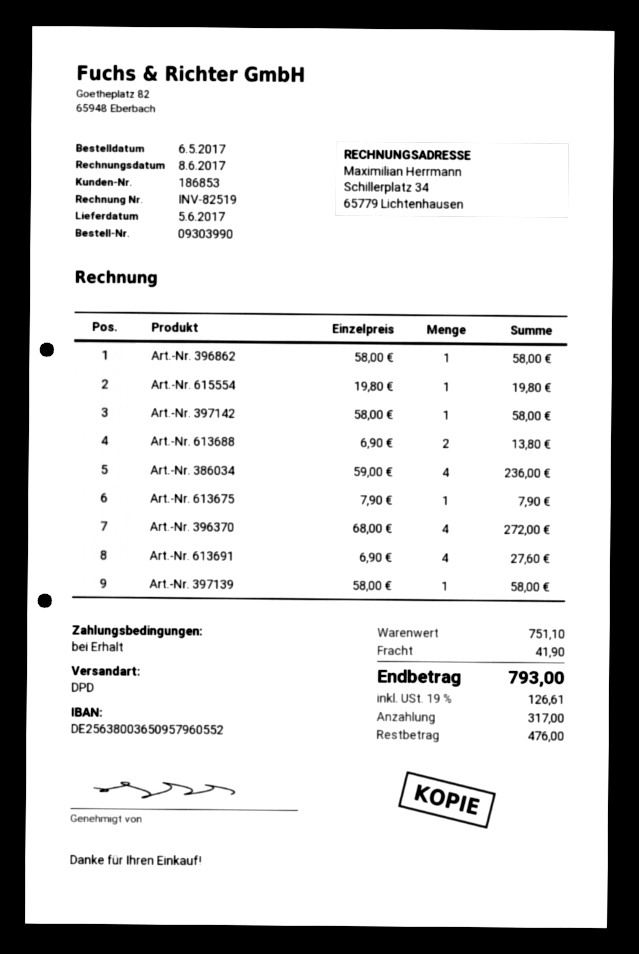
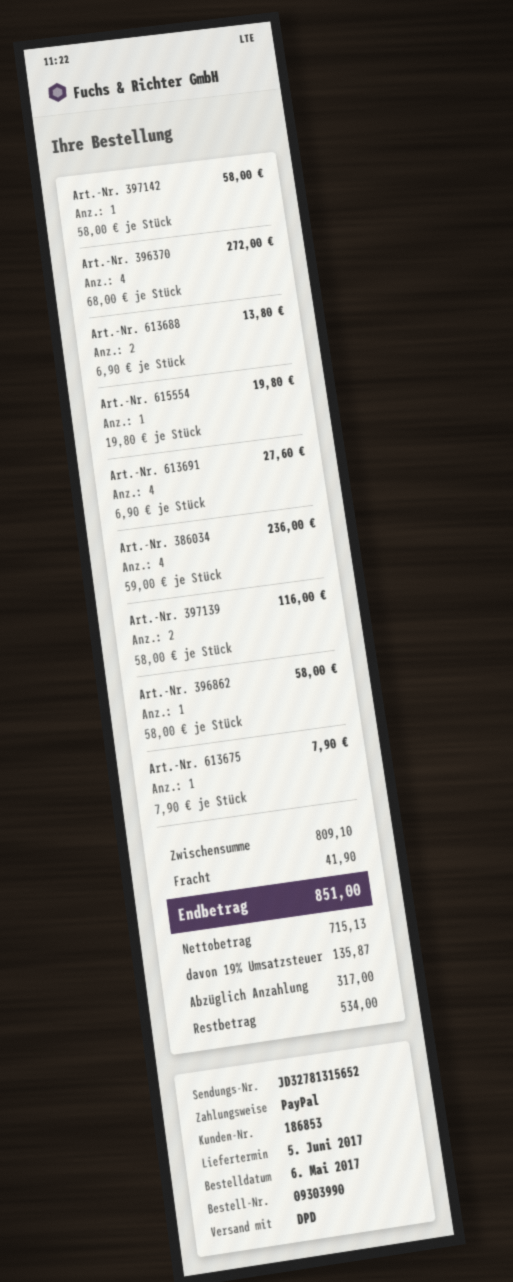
Art.-Nr. 397139: 1 x 58.00 = 58.00 -> 2 x 58.00 = 116.00
subtotal: 751.10 -> 809.10
tax: 19% = 126.61 -> 19% = 135.87
total: 793.00 -> 851.00
balance: 476.00 -> 534.00

